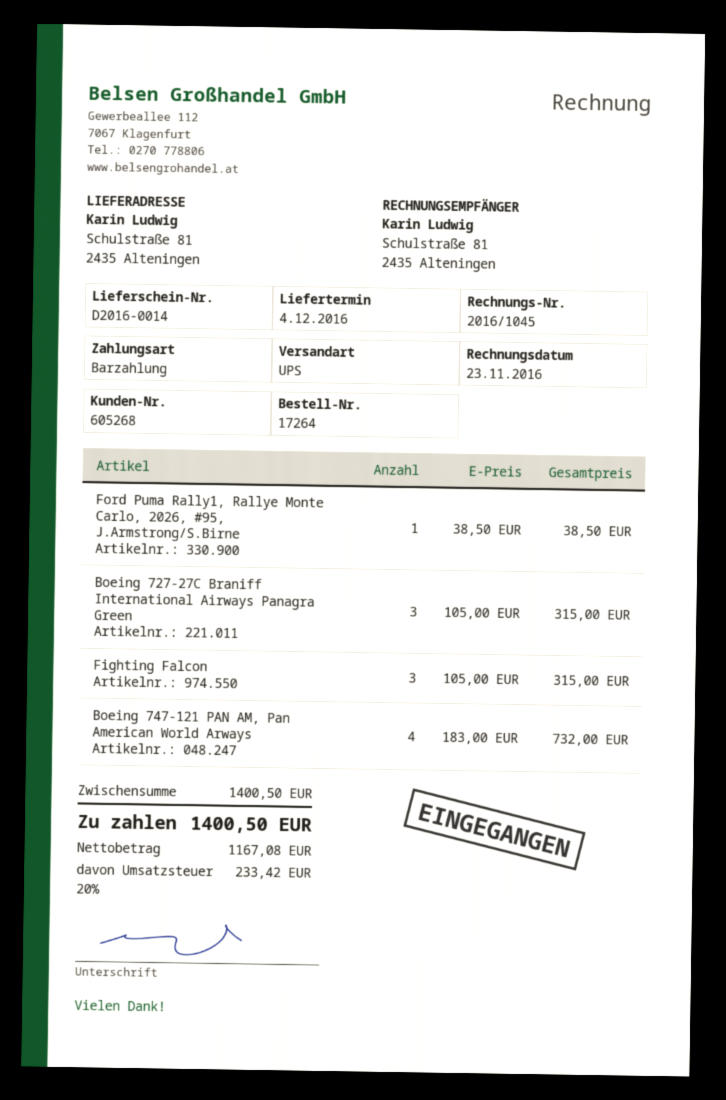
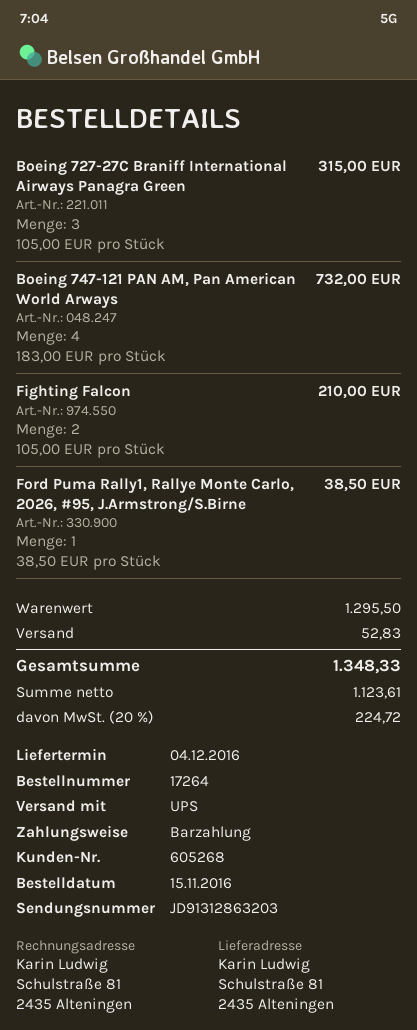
Fighting Falcon: 3 x 105.00 = 315.00 -> 2 x 105.00 = 210.00
subtotal: 1400.50 -> 1295.50
shipping: none -> 52.83
net: 1167.08 -> 1123.61
tax: 20% = 233.42 -> 20% = 224.72
total: 1400.50 -> 1348.33

